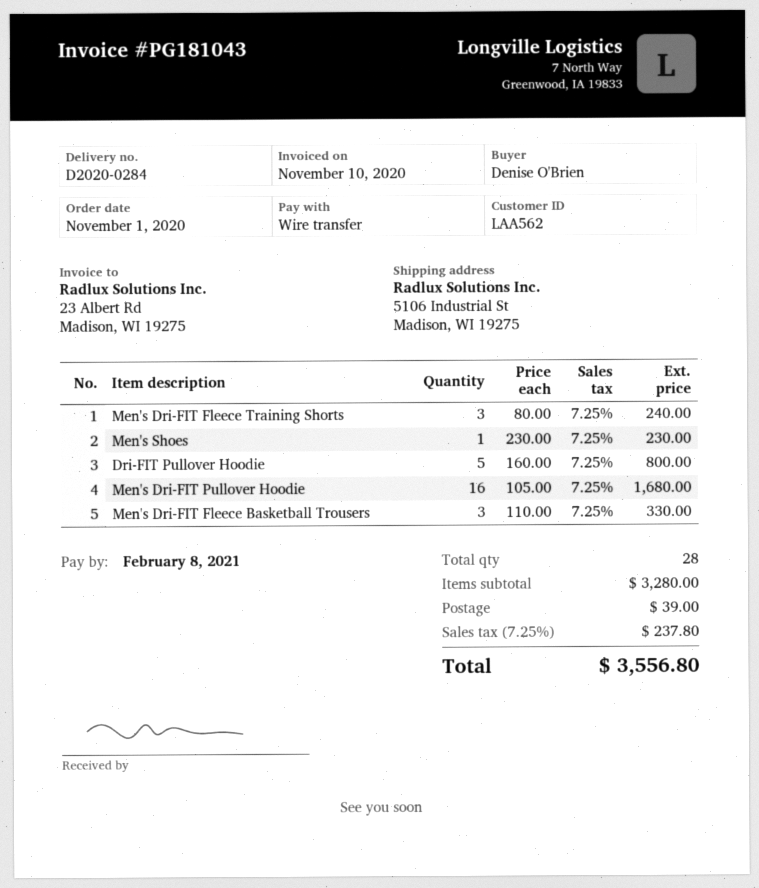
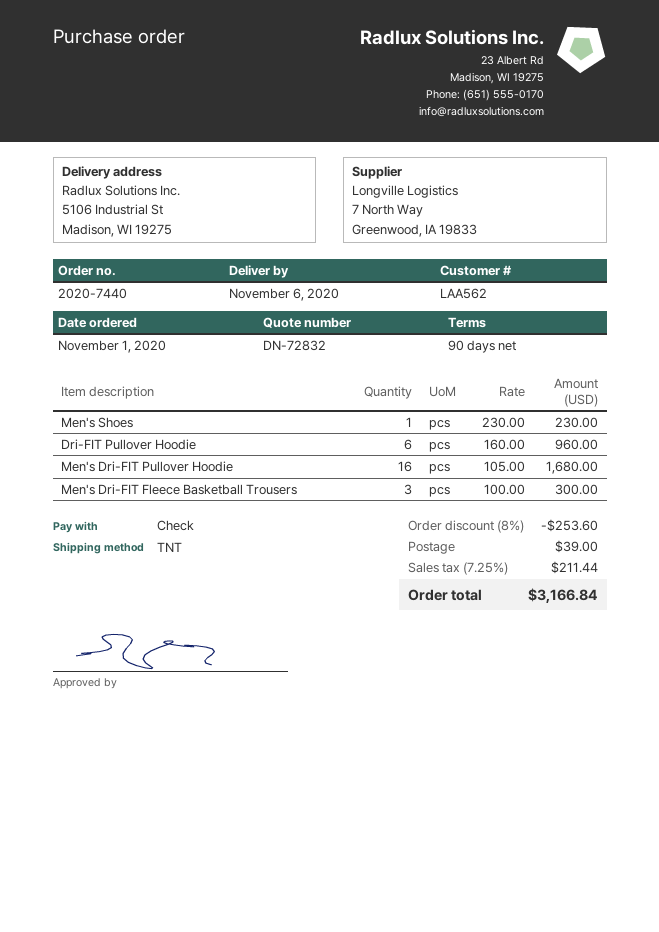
payment method: bank transfer -> cheque
Men's Dri-FIT Fleece Training Shorts: 3 x 80.00 = 240.00 -> none
Dri-FIT Pullover Hoodie: 5 x 160.00 = 800.00 -> 6 x 160.00 = 960.00
Men's Dri-FIT Fleece Basketball Trousers: 3 x 110.00 = 330.00 -> 3 x 100.00 = 300.00
discount: none -> 8% = 253.60
tax: 7.25% = 237.80 -> 7.25% = 211.44
total: 3556.80 -> 3166.84

